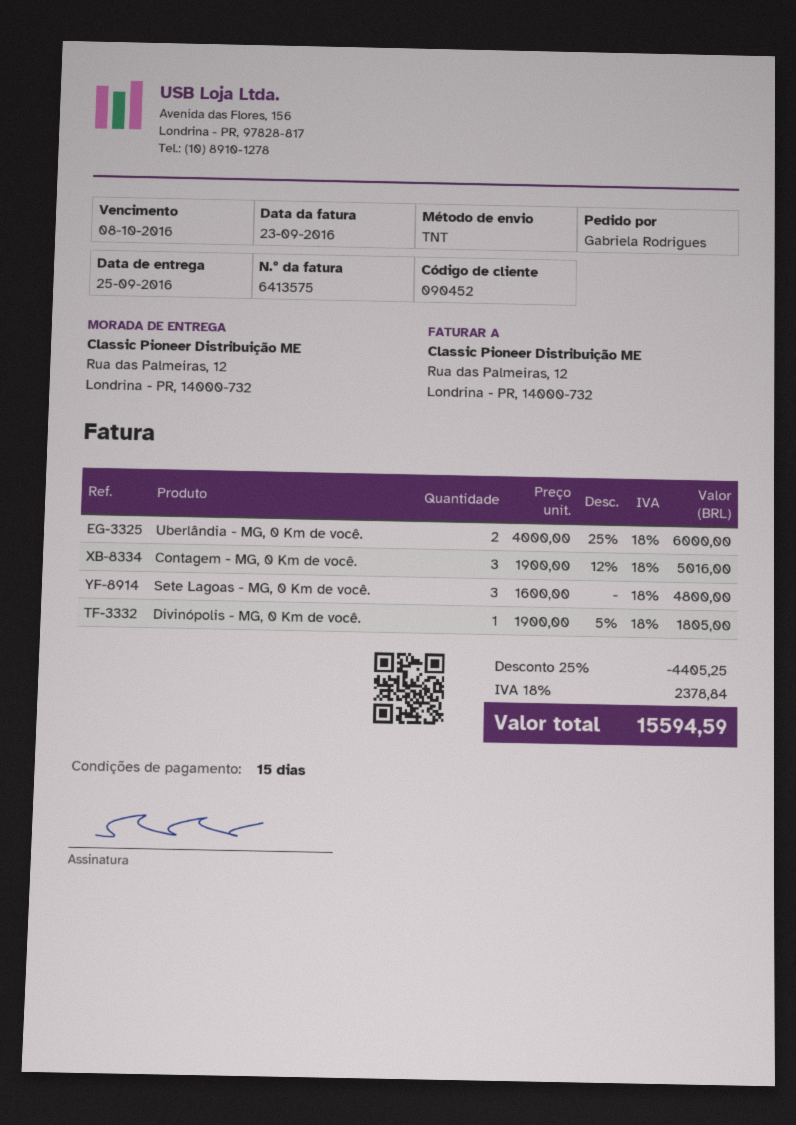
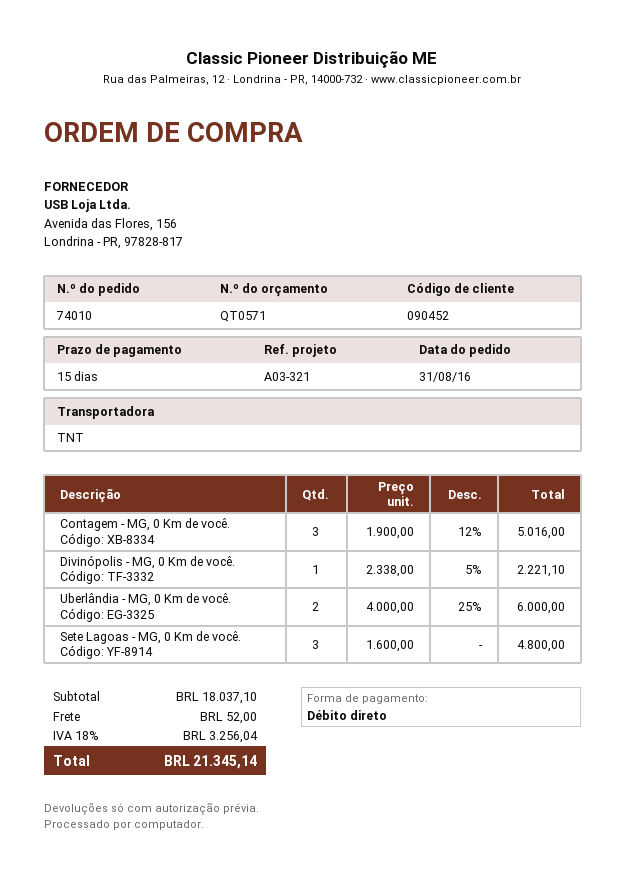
Divinópolis - MG, 0 Km de você.: 1 x 1900.00 - 5% = 1805.00 -> 1 x 2338.00 - 5% = 2221.10
discount: 25% = 4405.25 -> none
shipping: none -> 52.00
tax: 18% = 2378.84 -> 18% = 3256.04
total: 15594.59 -> 21345.14

